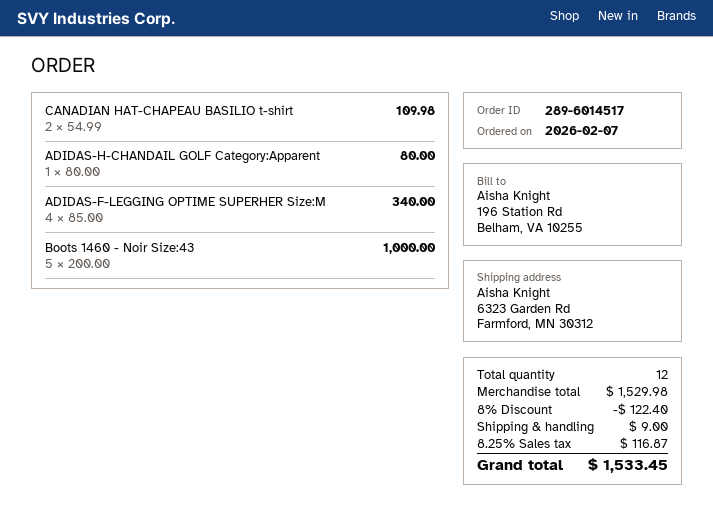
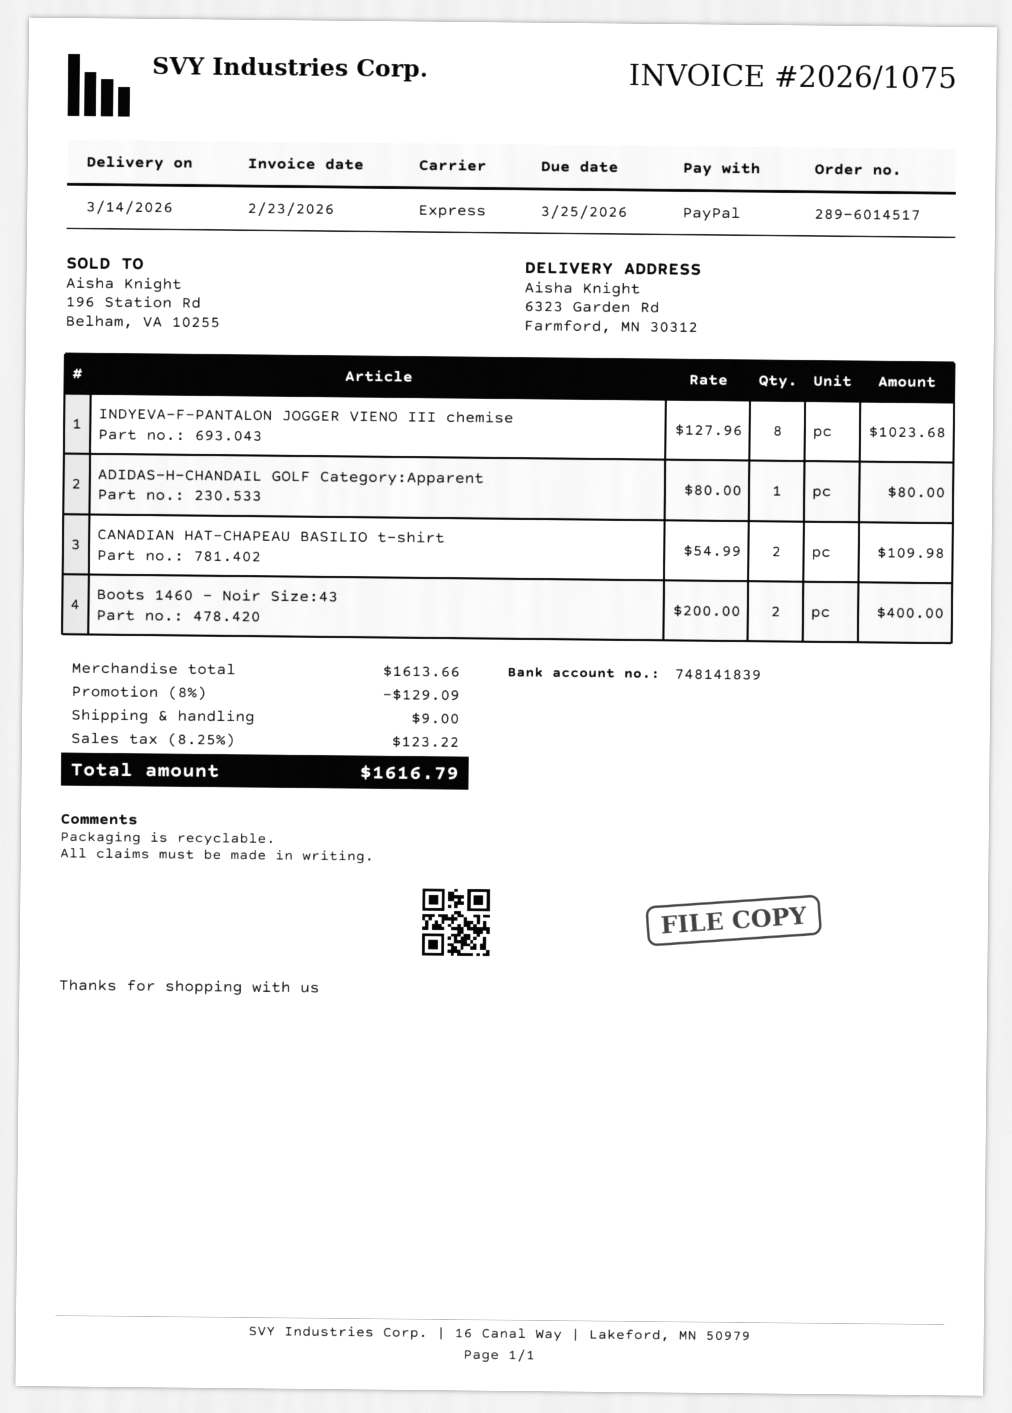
ADIDAS-F-LEGGING OPTIME SUPERHER Size:M: 4 x 85.00 = 340.00 -> none
Boots 1460 - Noir Size:43: 5 x 200.00 = 1000.00 -> 2 x 200.00 = 400.00
INDYEVA-F-PANTALON JOGGER VIENO III chemise: none -> 8 x 127.96 = 1023.68
subtotal: 1529.98 -> 1613.66
discount: 8% = 122.40 -> 8% = 129.09
tax: 8.25% = 116.87 -> 8.25% = 123.22
total: 1533.45 -> 1616.79

